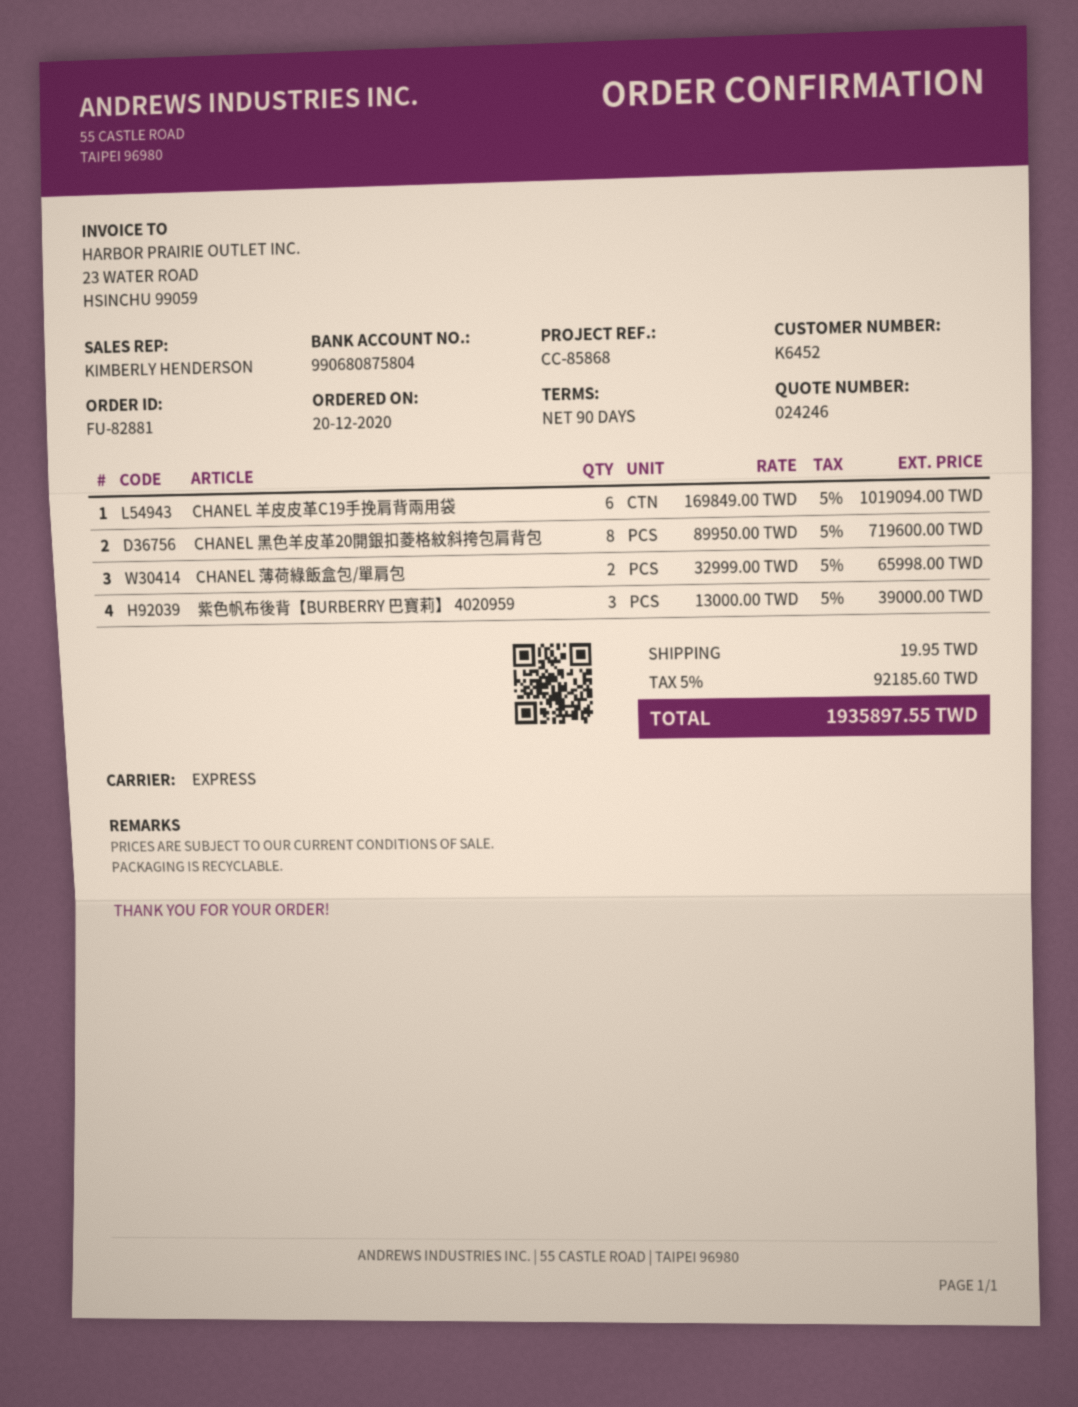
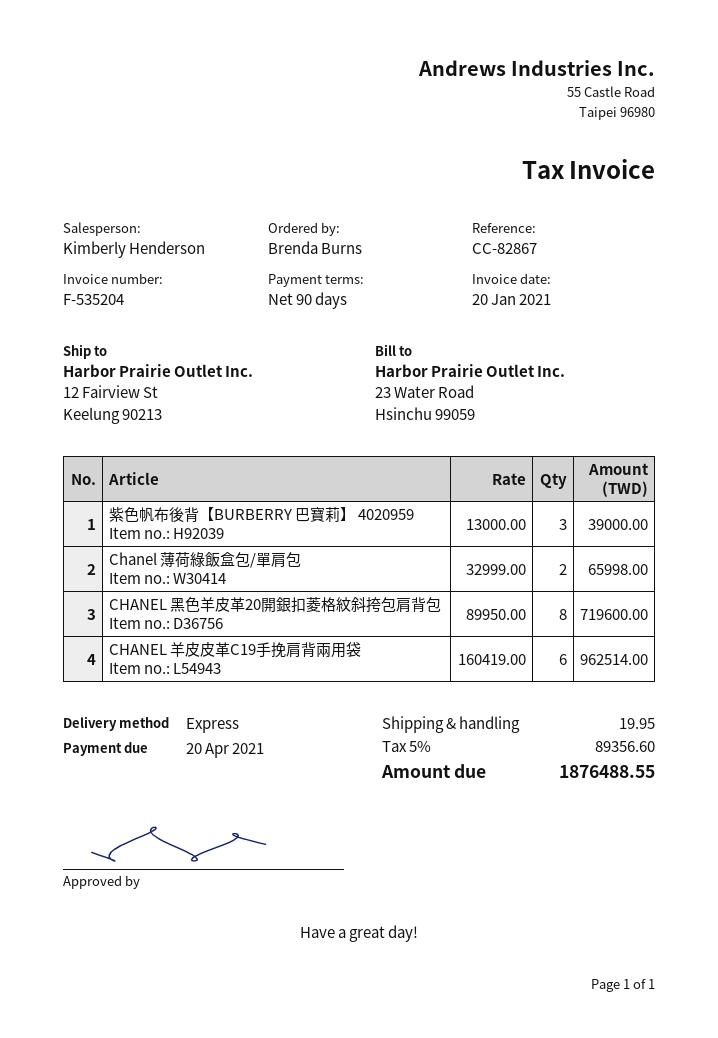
reference: CC-85868 -> CC-82867
CHANEL 羊皮皮革C19手挽肩背兩用袋: 6 x 169849.00 = 1019094.00 -> 6 x 160419.00 = 962514.00
tax: 5% = 92185.60 -> 5% = 89356.60
total: 1935897.55 -> 1876488.55

